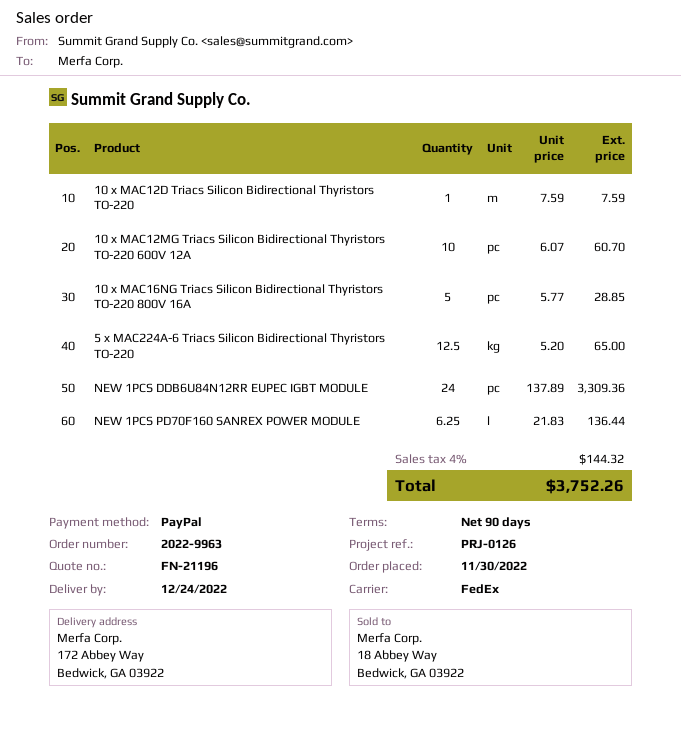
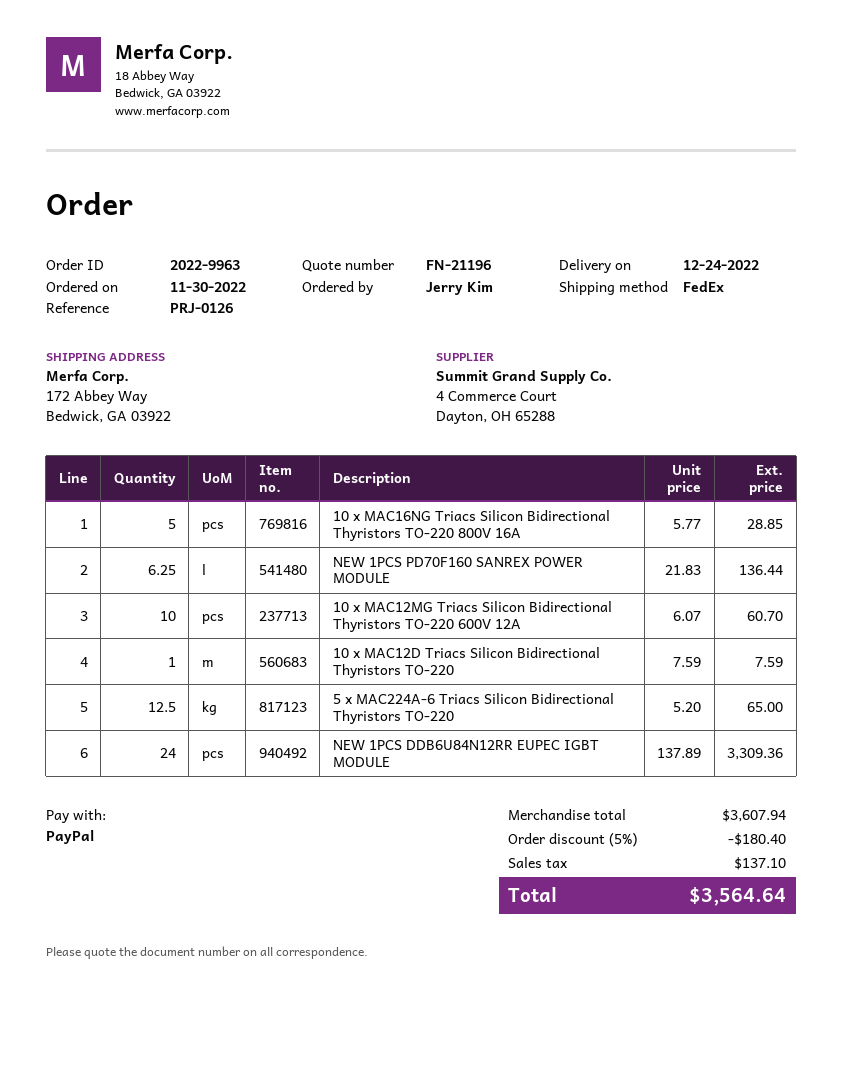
discount: none -> 5% = 180.40
tax: 144.32 -> 137.10
total: 3752.26 -> 3564.64

